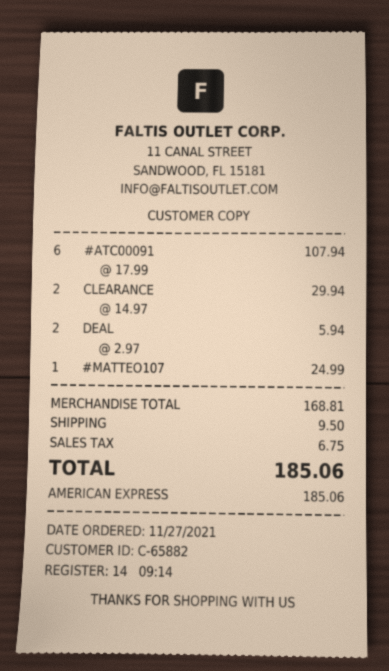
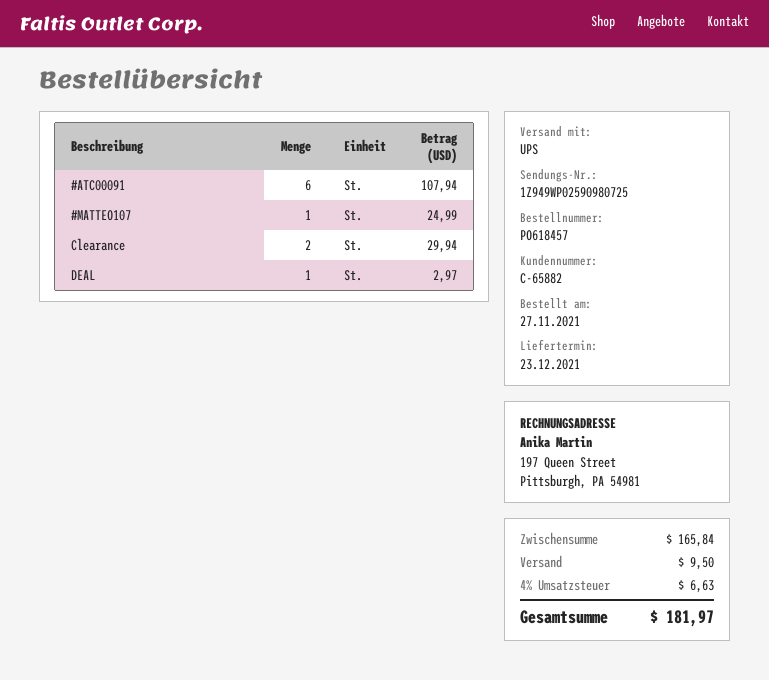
DEAL: 2 for 5.94 -> 1 for 2.97
subtotal: 168.81 -> 165.84
tax: 6.75 -> 6.63
total: 185.06 -> 181.97

